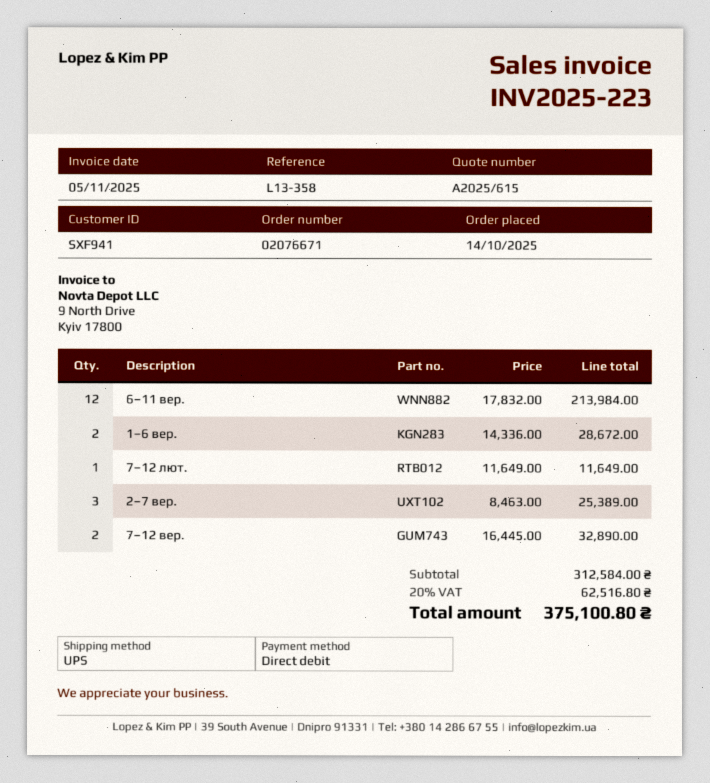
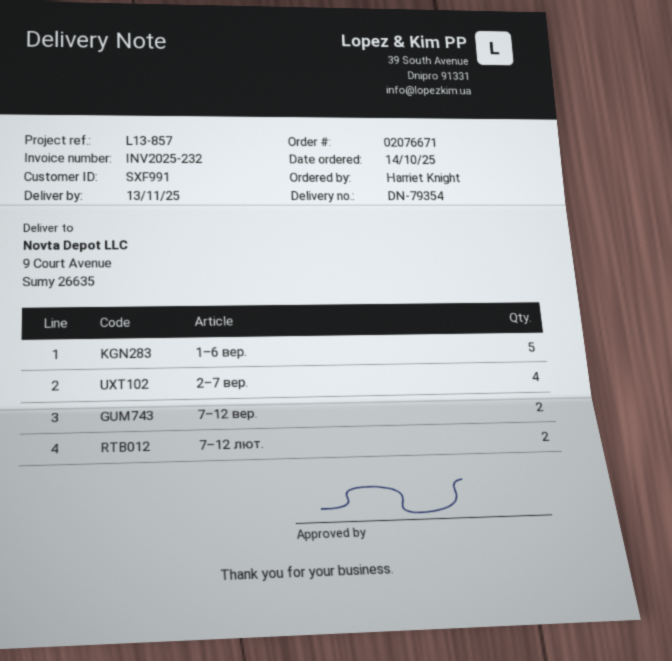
invoice number: INV2025-223 -> INV2025-232
customer number: SXF941 -> SXF991
reference: L13-358 -> L13-857
6–11 вер.: 12 -> none
1–6 вер.: 2 -> 5
7–12 лют.: 1 -> 2
2–7 вер.: 3 -> 4

